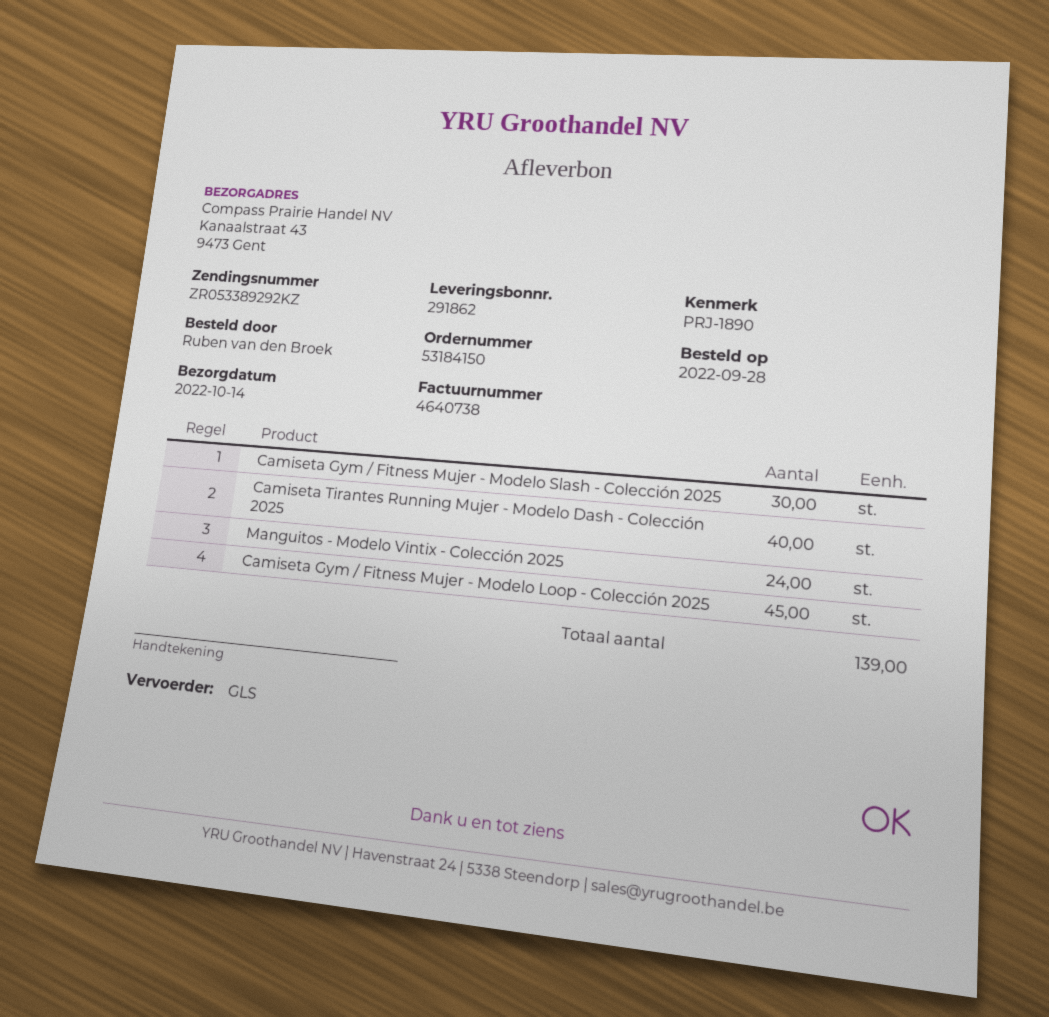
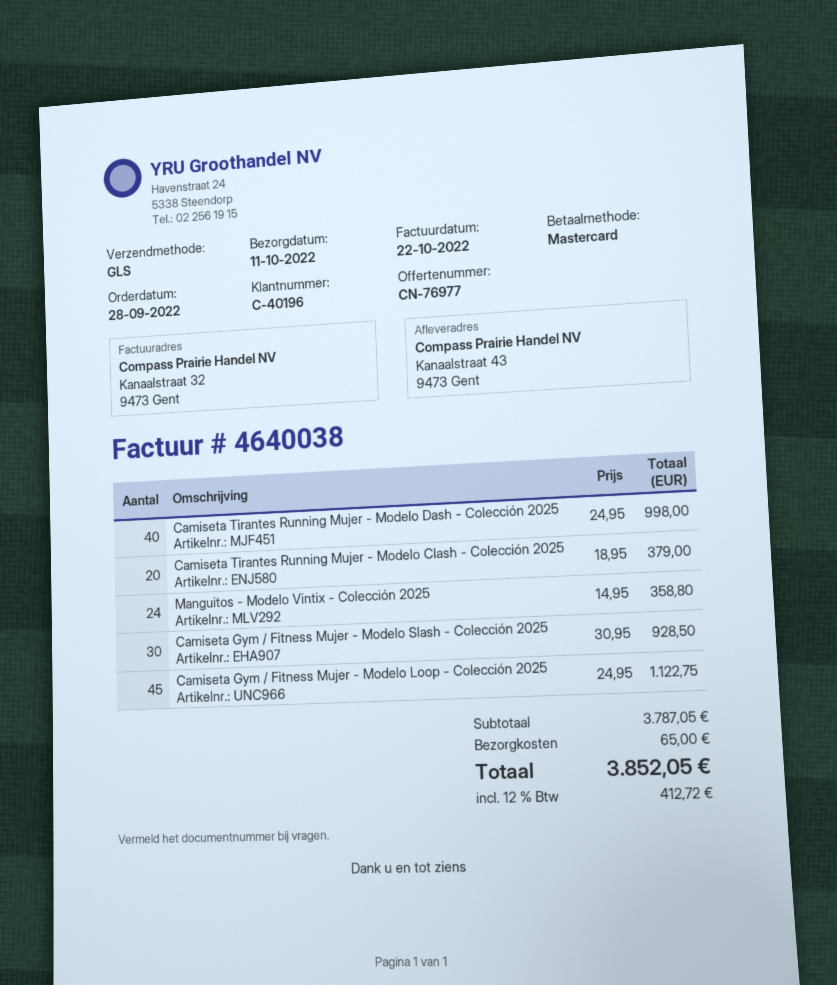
delivery date: 2022-10-14 -> 2022-10-11
invoice number: 4640738 -> 4640038
Camiseta Tirantes Running Mujer - Modelo Clash - Colección 2025: none -> 20

